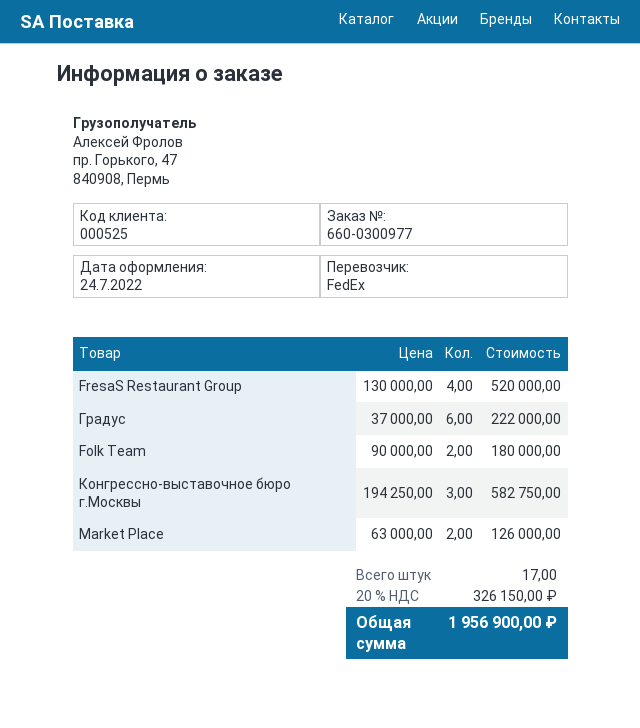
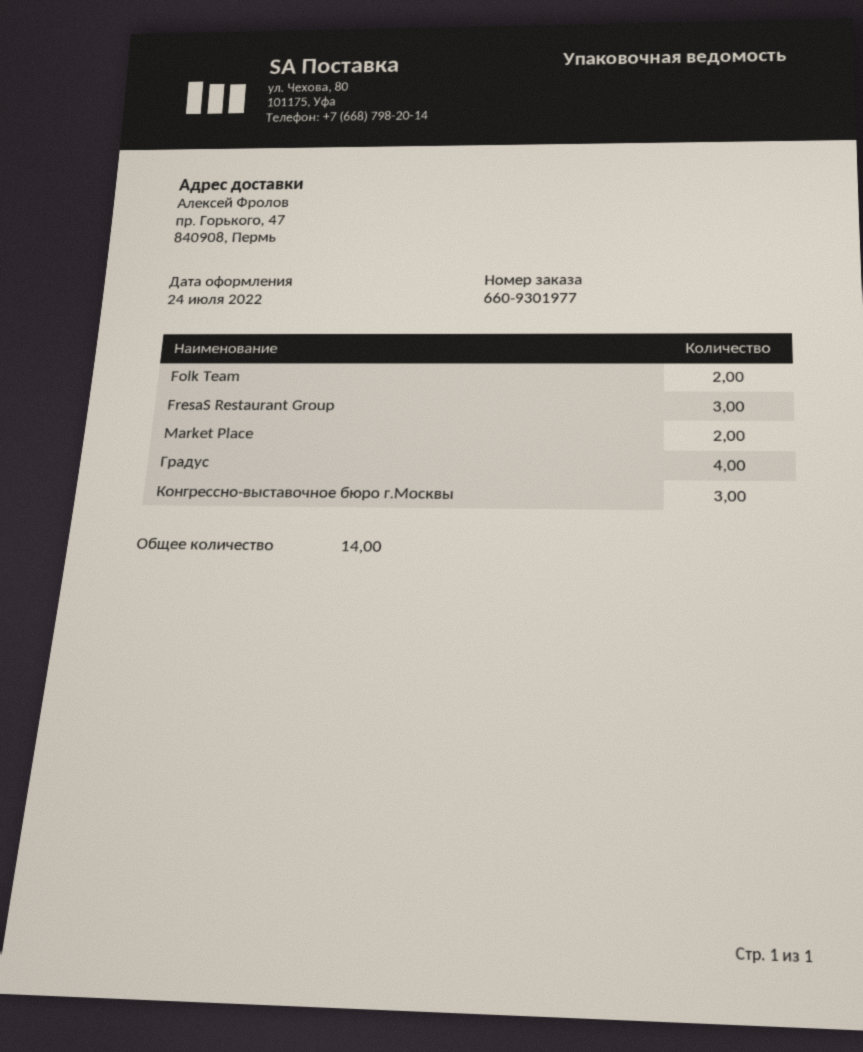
order number: 660-0300977 -> 660-9301977
FresaS Restaurant Group: 4 -> 3
Градус: 6 -> 4
total quantity: 17 -> 14

